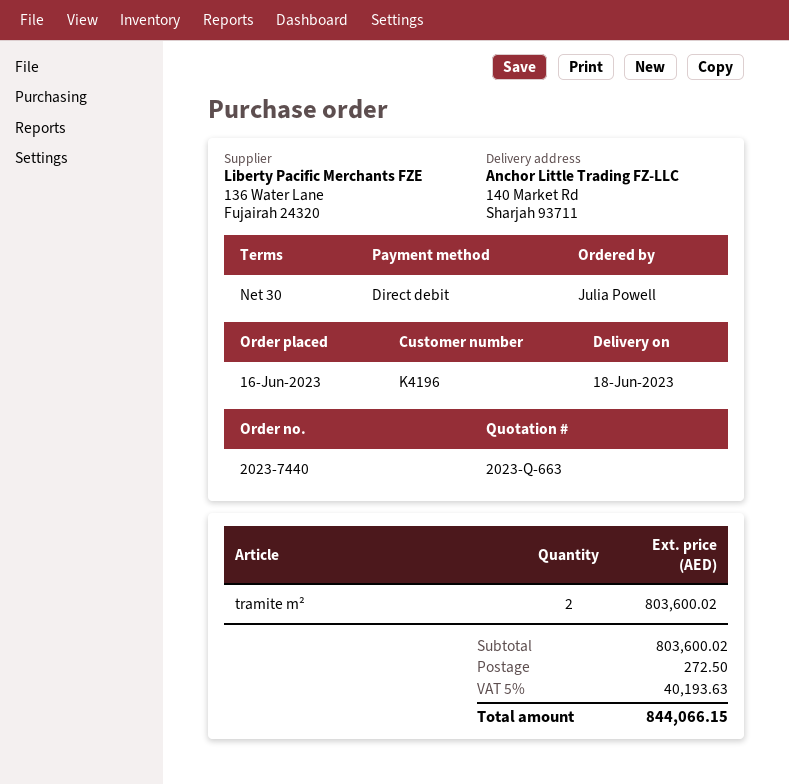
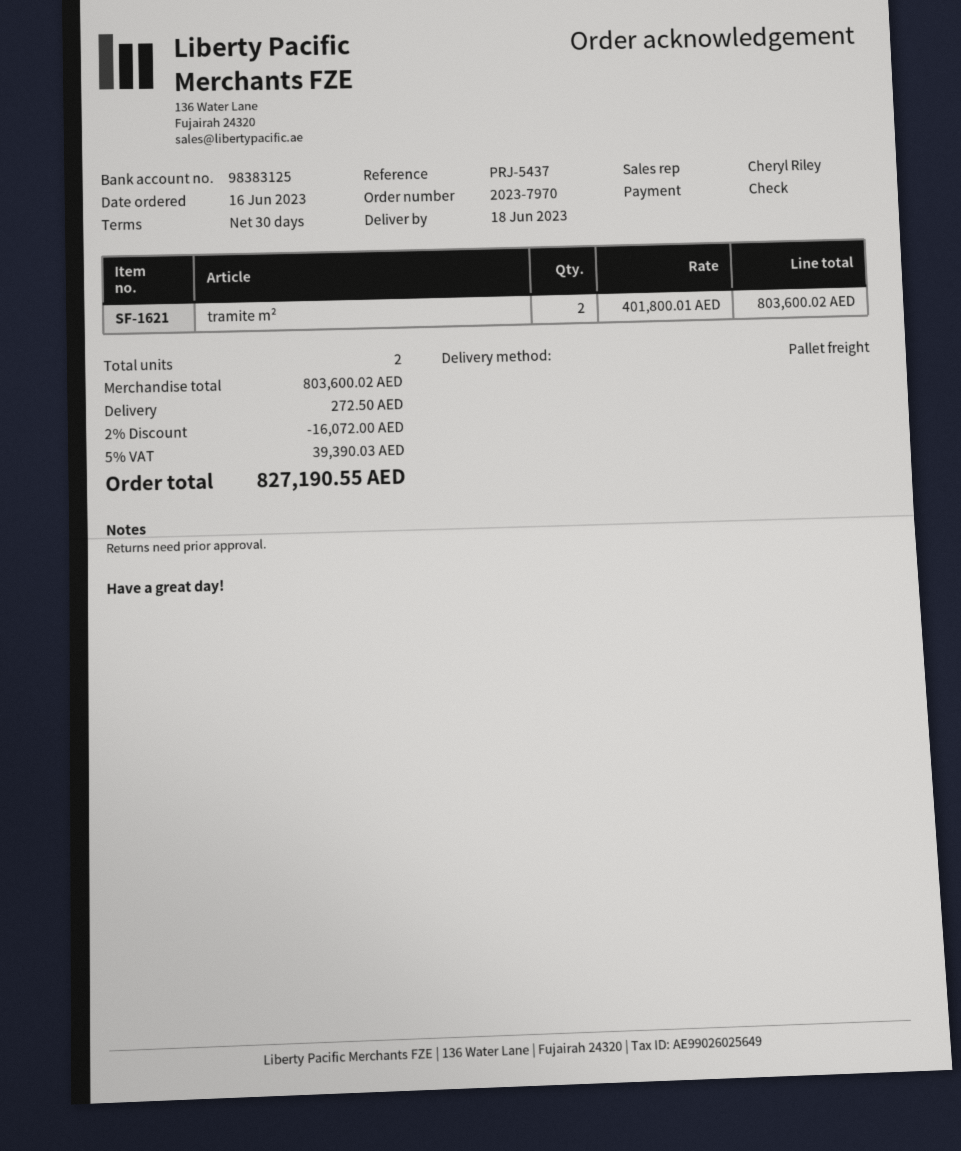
order number: 2023-7440 -> 2023-7970
payment method: direct debit -> cheque
discount: none -> 2% = 16072.00
tax: 5% = 40193.63 -> 5% = 39390.03
total: 844066.15 -> 827190.55

